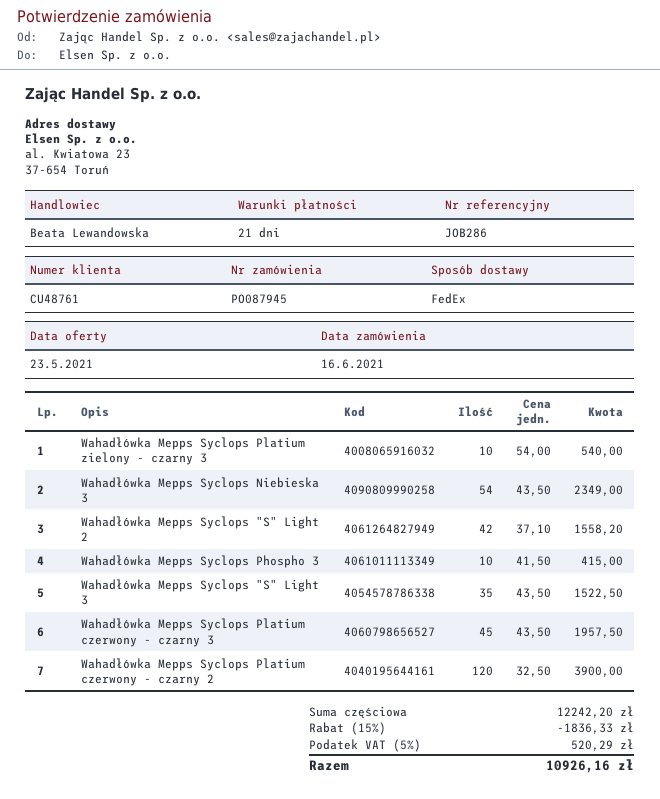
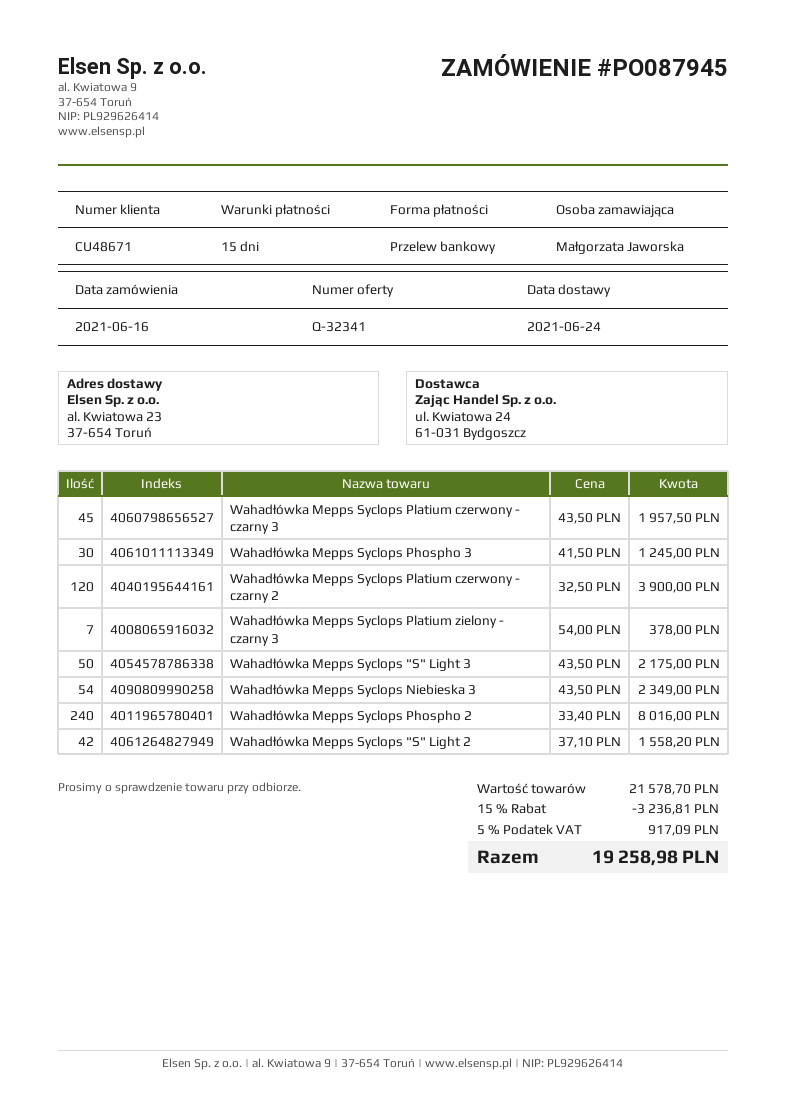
payment terms: 21 days -> 15 days
customer number: CU48761 -> CU48671
Wahadłówka Mepps Syclops Platium zielony - czarny 3: 10 x 54.00 = 540.00 -> 7 x 54.00 = 378.00
Wahadłówka Mepps Syclops Phospho 3: 10 x 41.50 = 415.00 -> 30 x 41.50 = 1245.00
Wahadłówka Mepps Syclops "S" Light 3: 35 x 43.50 = 1522.50 -> 50 x 43.50 = 2175.00
Wahadłówka Mepps Syclops Phospho 2: none -> 240 x 33.40 = 8016.00
subtotal: 12242.20 -> 21578.70
discount: 15% = 1836.33 -> 15% = 3236.81
tax: 5% = 520.29 -> 5% = 917.09
total: 10926.16 -> 19258.98

